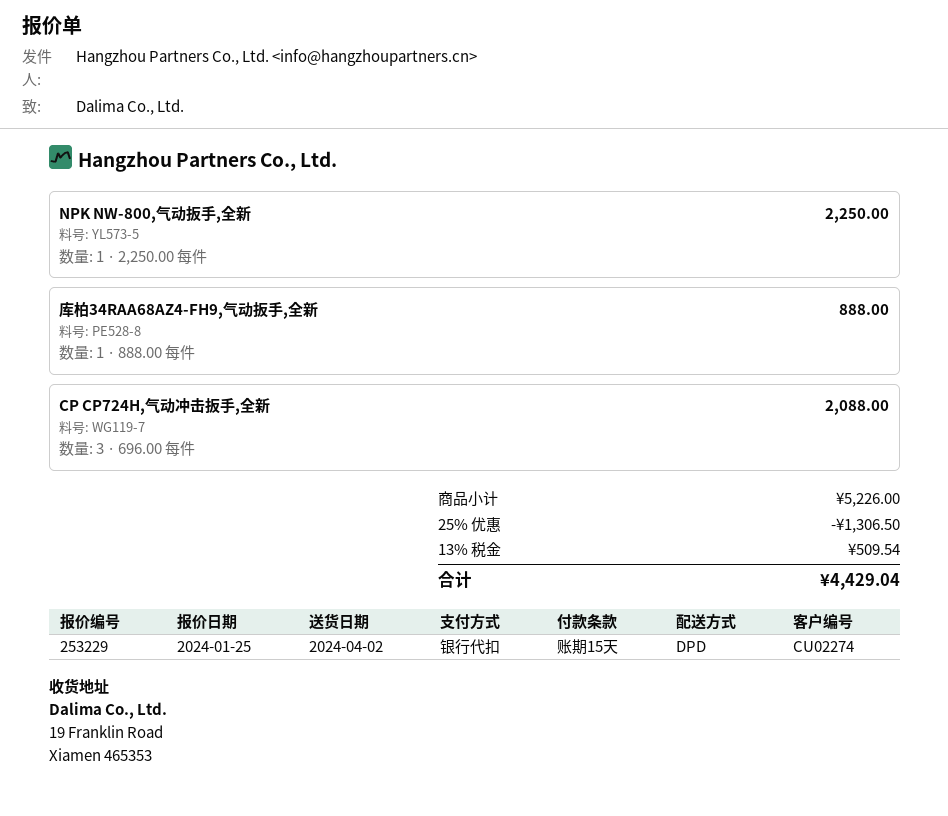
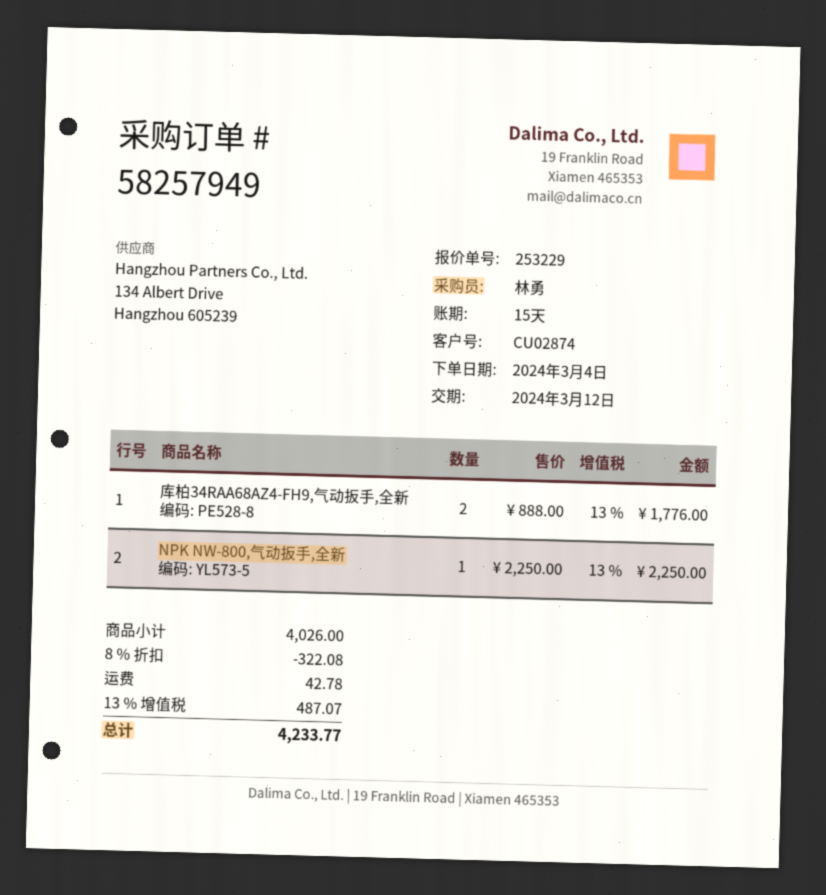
delivery date: 2024-04-02 -> 2024-03-12
customer number: CU02274 -> CU02874
库柏34RAA68AZ4-FH9,气动扳手,全新: 1 x 888.00 = 888.00 -> 2 x 888.00 = 1776.00
CP CP724H,气动冲击扳手,全新: 3 x 696.00 = 2088.00 -> none
subtotal: 5226.00 -> 4026.00
discount: 25% = 1306.50 -> 8% = 322.08
shipping: none -> 42.78
tax: 13% = 509.54 -> 13% = 487.07
total: 4429.04 -> 4233.77

